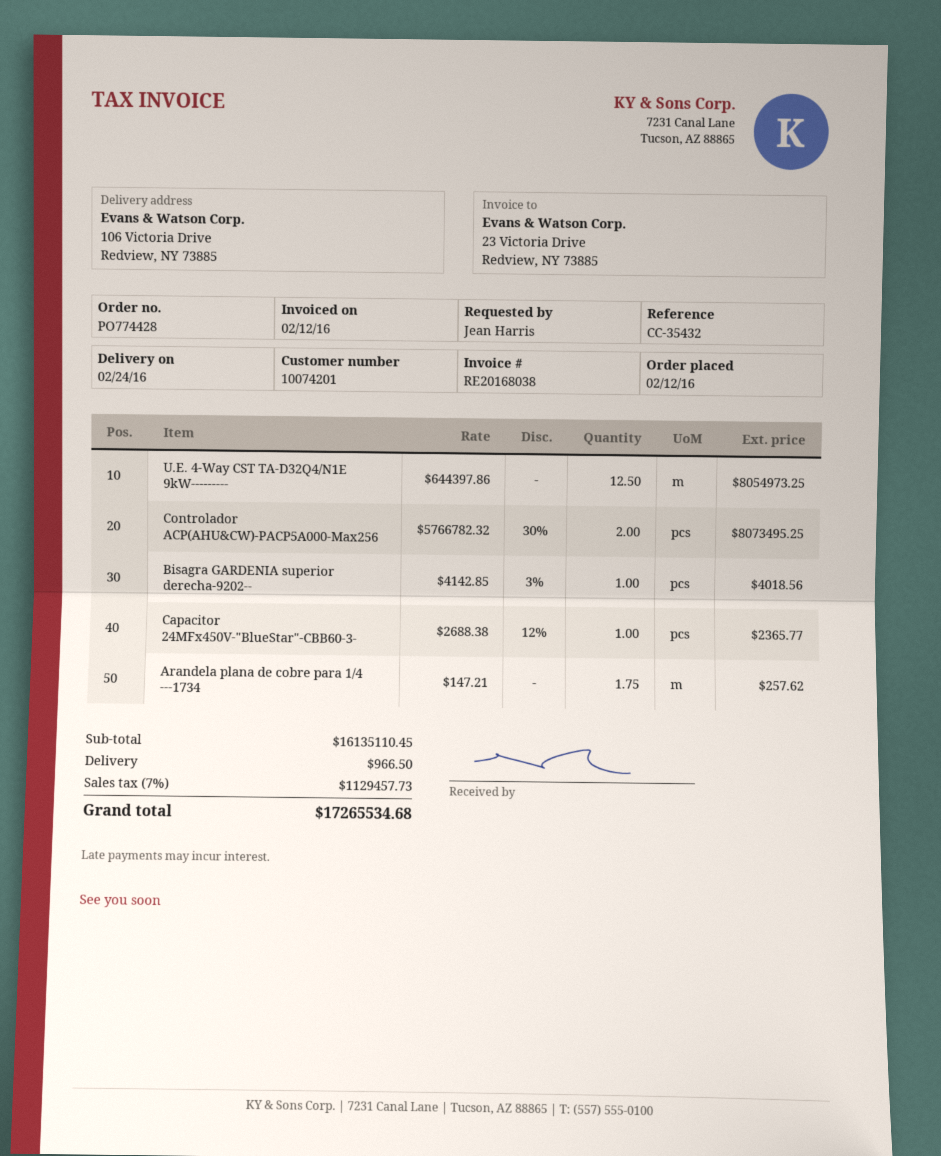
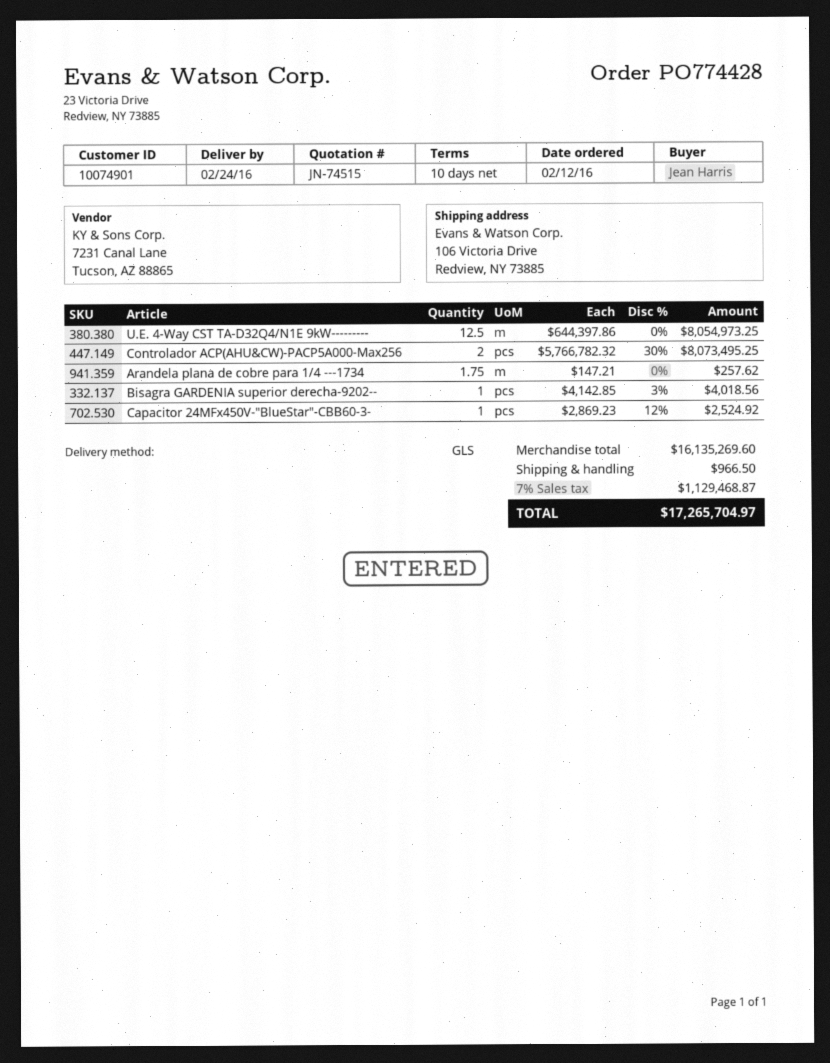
customer number: 10074201 -> 10074901
Capacitor 24MFx450V-"BlueStar"-CBB60-3-: 1 x 2688.38 - 12% = 2365.77 -> 1 x 2869.23 - 12% = 2524.92
subtotal: 16135110.45 -> 16135269.60
tax: 7% = 1129457.73 -> 7% = 1129468.87
total: 17265534.68 -> 17265704.97

